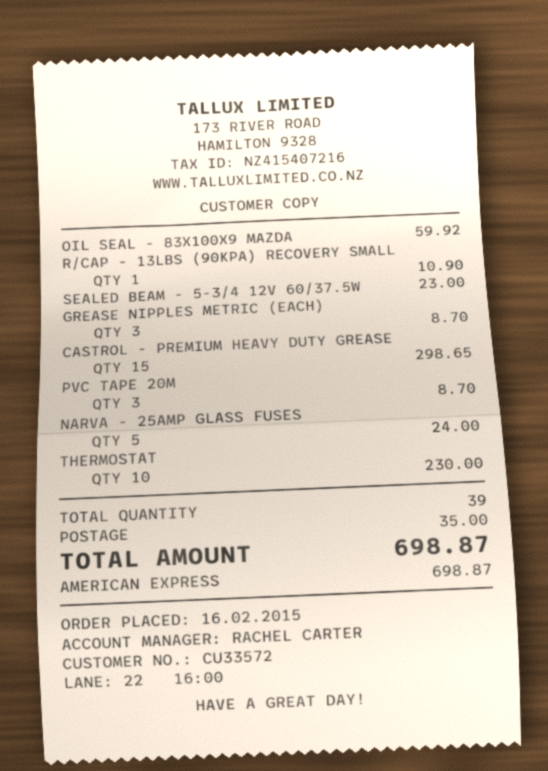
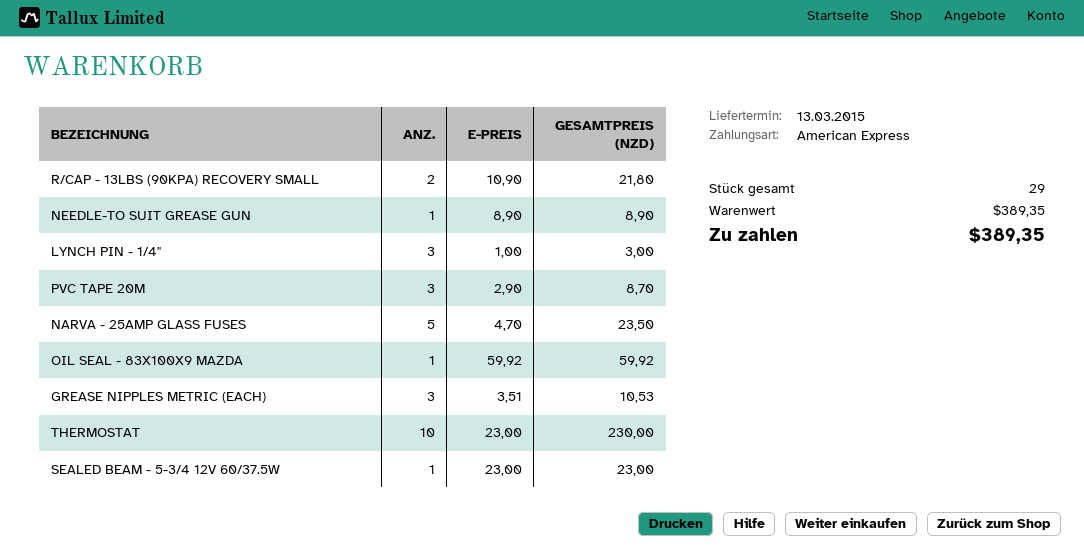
R/CAP - 13LBS (90KPA) RECOVERY SMALL: 1 for 10.90 -> 2 for 21.80
GREASE NIPPLES METRIC (EACH): 3 for 8.70 -> 3 for 10.53
CASTROL - PREMIUM HEAVY DUTY GREASE: 15 for 298.65 -> none
NARVA - 25AMP GLASS FUSES: 5 for 24.00 -> 5 for 23.50
NEEDLE-TO SUIT GREASE GUN: none -> 1 for 8.90
LYNCH PIN - 1/4": none -> 3 for 3.00
total quantity: 39 -> 29
shipping: 35.00 -> none
total: 698.87 -> 389.35

